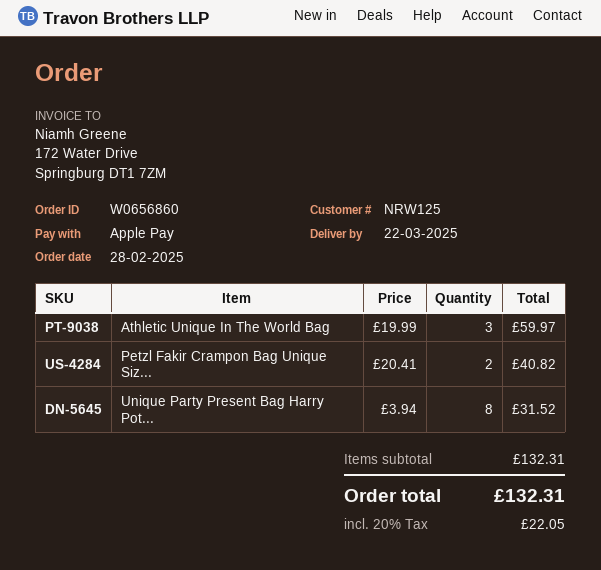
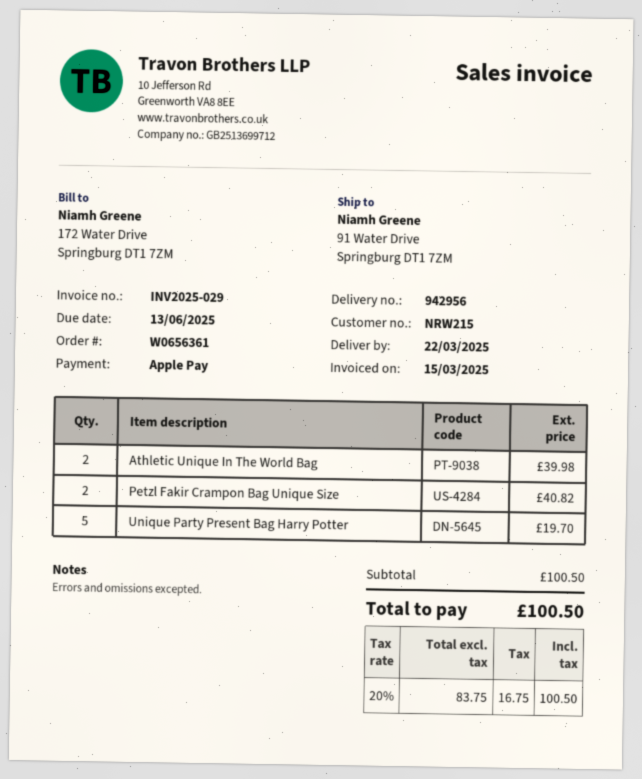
order number: W0656860 -> W0656361
customer number: NRW125 -> NRW215
Athletic Unique In The World Bag: 3 for 59.97 -> 2 for 39.98
Unique Party Present Bag Harry Pot...: 8 for 31.52 -> 5 for 19.70
subtotal: 132.31 -> 100.50
tax: 20% = 22.05 -> 20% = 16.75
total: 132.31 -> 100.50

